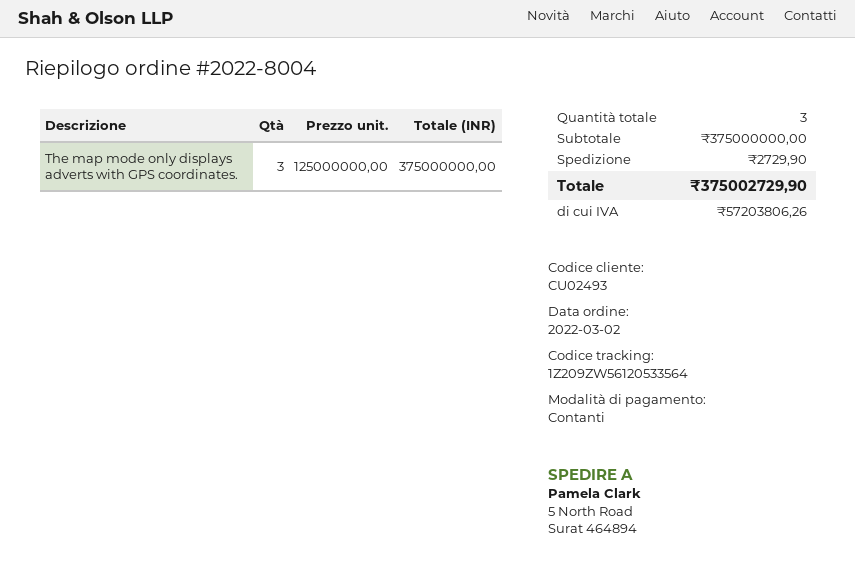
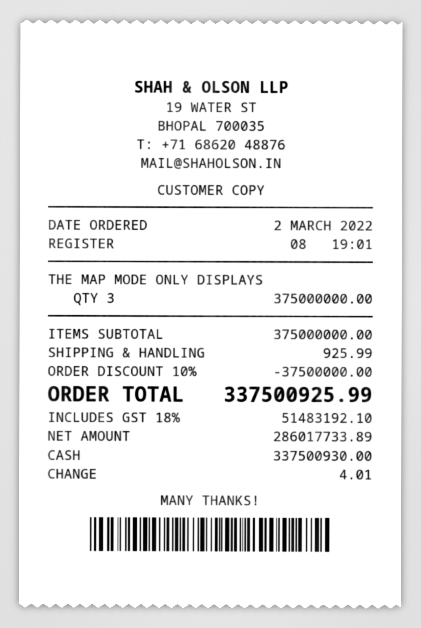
discount: none -> 10% = 37500000.00
shipping: 2729.90 -> 925.99
tax: 57203806.26 -> 51483192.10
total: 375002729.90 -> 337500925.99

